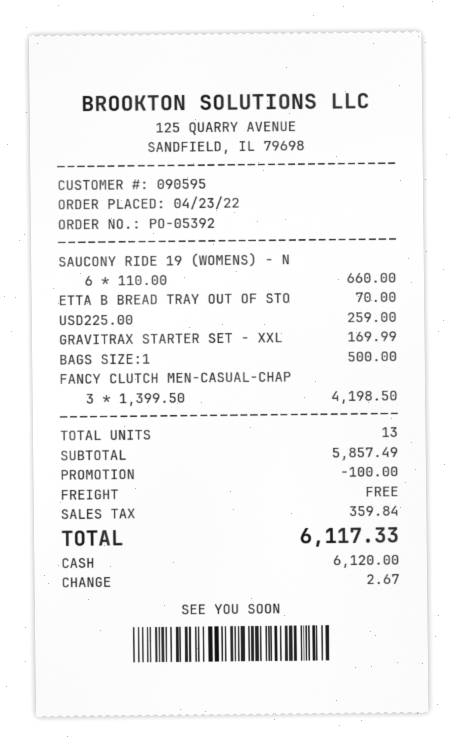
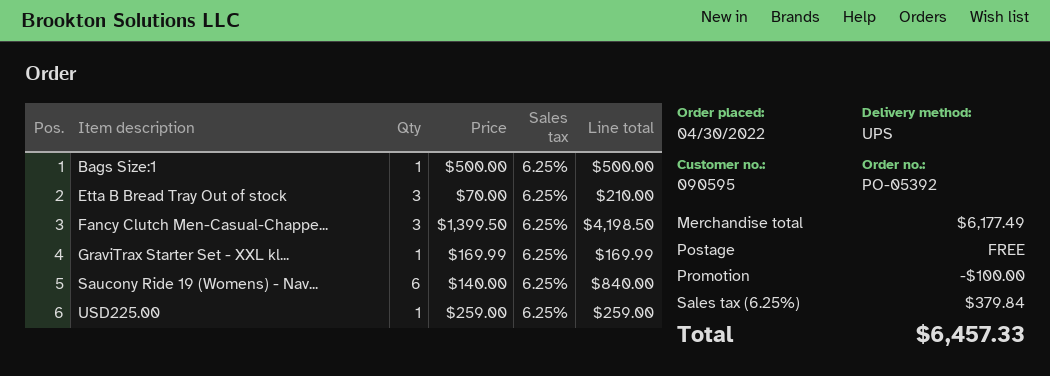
order date: 2022-04-23 -> 2022-04-30
SAUCONY RIDE 19 (WOMENS) - N: 6 x 110.00 = 660.00 -> 6 x 140.00 = 840.00
ETTA B BREAD TRAY OUT OF STO: 1 x 70.00 = 70.00 -> 3 x 70.00 = 210.00
subtotal: 5857.49 -> 6177.49
tax: 359.84 -> 379.84
total: 6117.33 -> 6457.33

